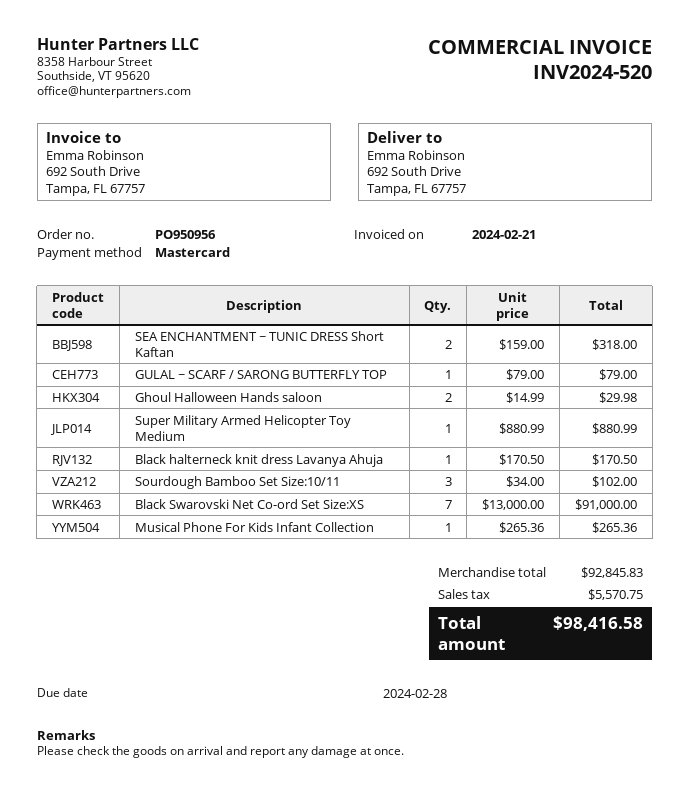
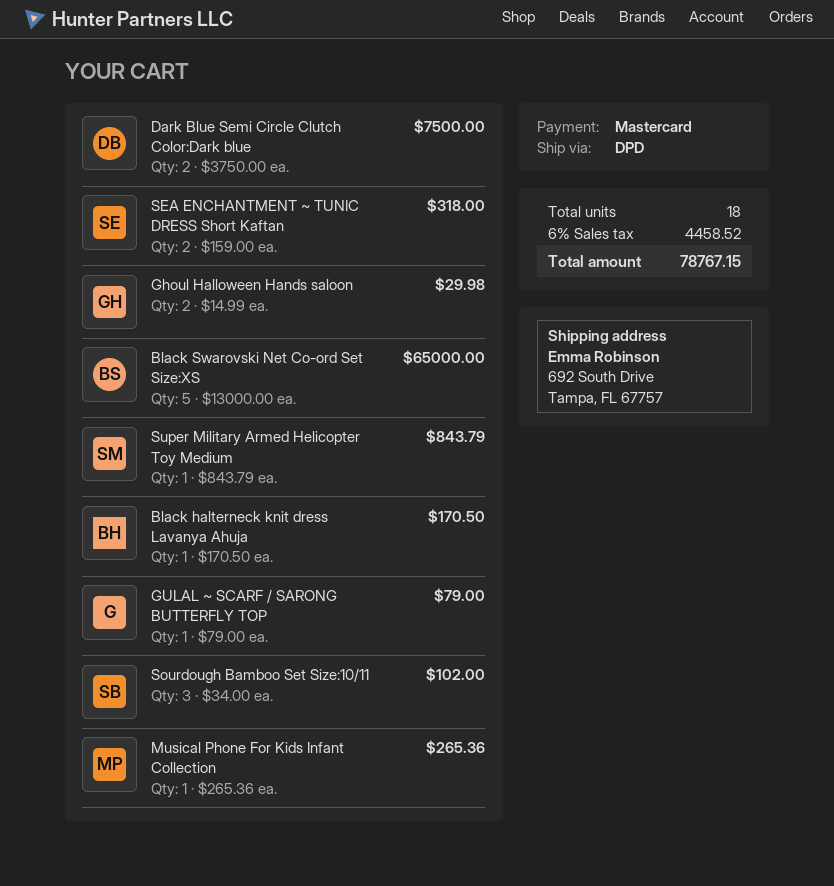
Super Military Armed Helicopter Toy Medium: 1 x 880.99 = 880.99 -> 1 x 843.79 = 843.79
Black Swarovski Net Co-ord Set Size:XS: 7 x 13000.00 = 91000.00 -> 5 x 13000.00 = 65000.00
Dark Blue Semi Circle Clutch Color:Dark blue: none -> 2 x 3750.00 = 7500.00
tax: 5570.75 -> 4458.52
total: 98416.58 -> 78767.15

